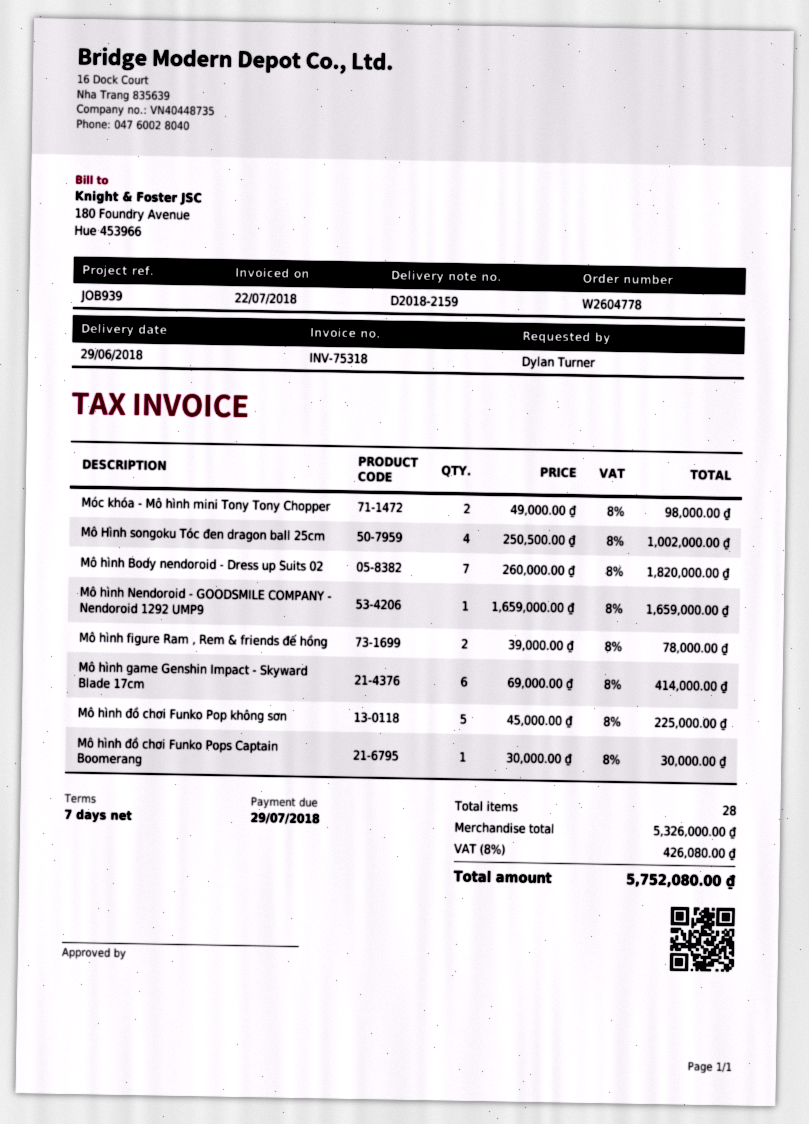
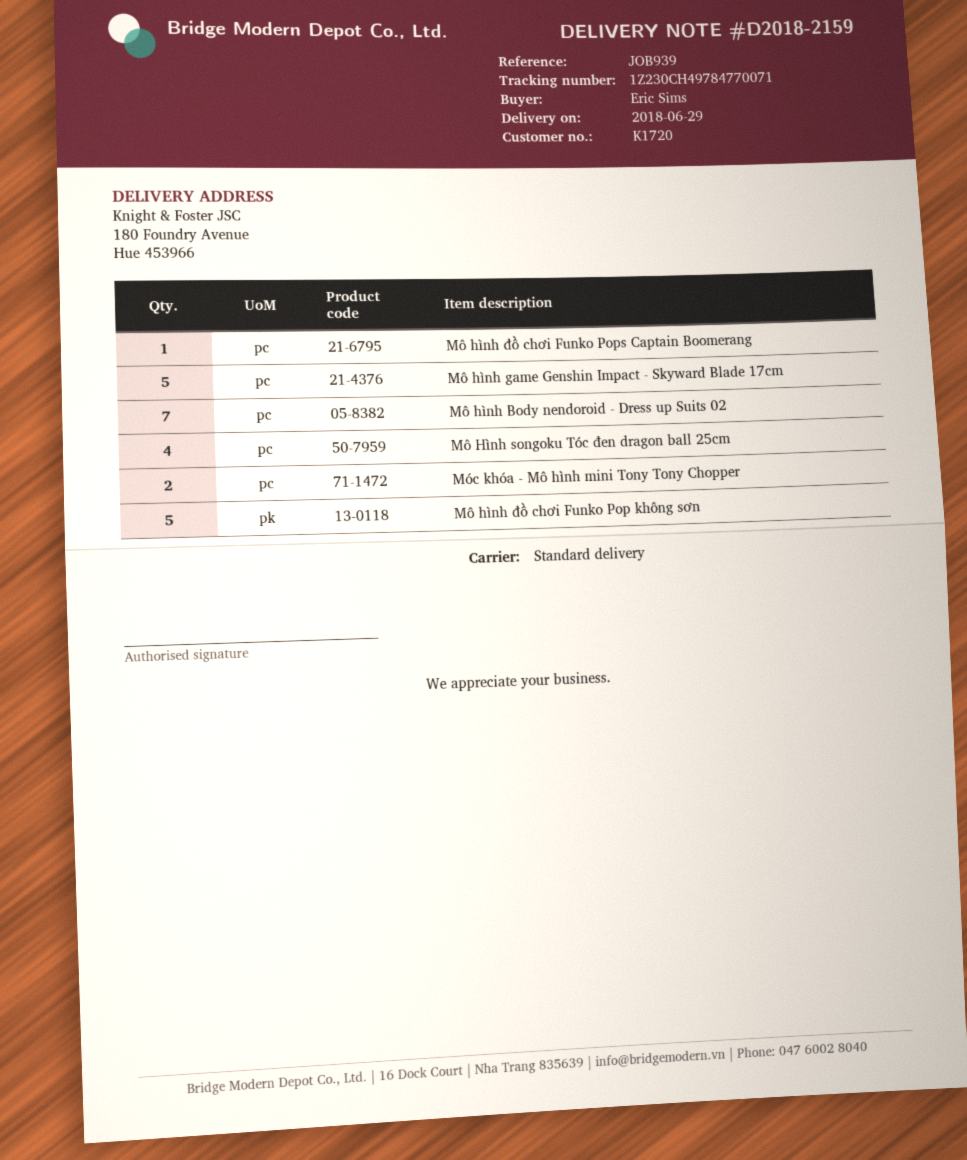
ordered by: Dylan Turner -> Eric Sims
Mô hình Nendoroid - GOODSMILE COMPANY - Nendoroid 1292 UMP9: 1 -> none
Mô hình figure Ram , Rem & friends đế hồng: 2 -> none
Mô hình game Genshin Impact - Skyward Blade 17cm: 6 -> 5

